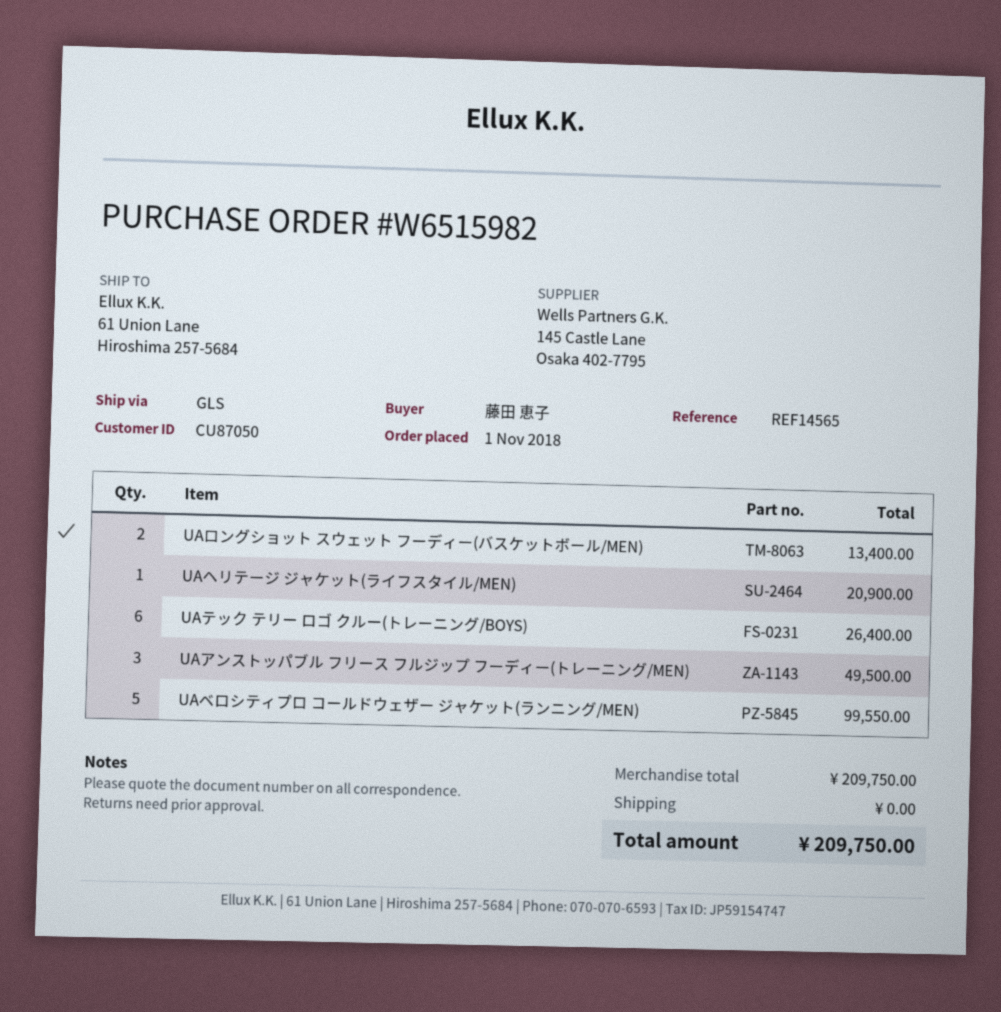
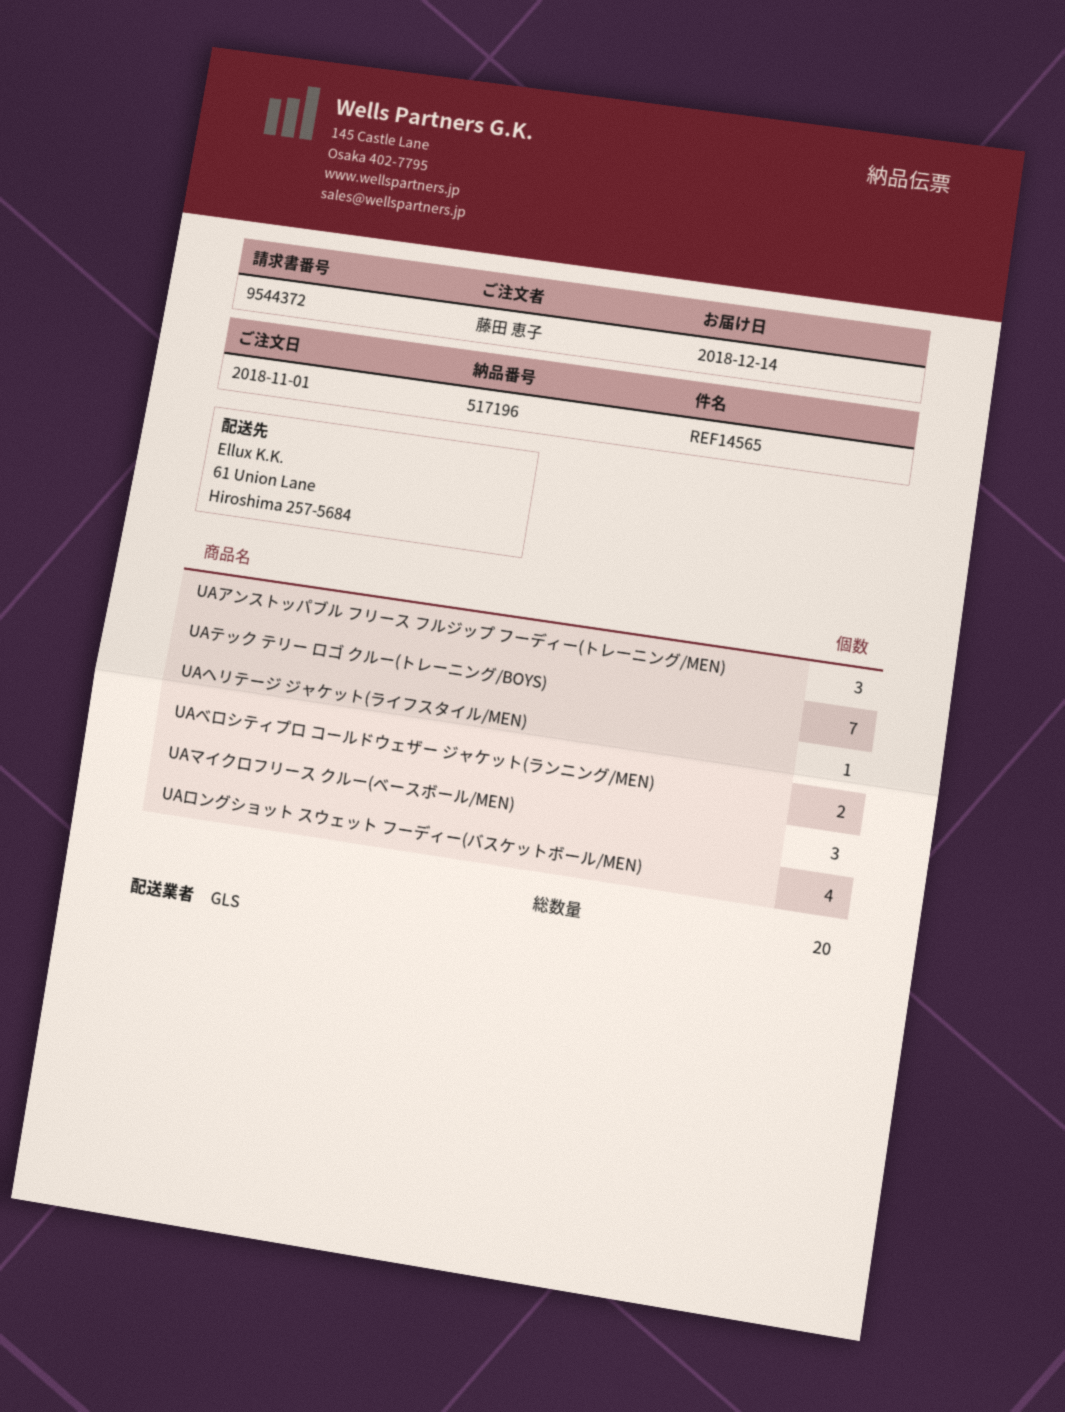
UAロングショット スウェット フーディー(バスケットボール/MEN): 2 -> 4
UAテック テリー ロゴ クルー(トレーニング/BOYS): 6 -> 7
UAベロシティプロ コールドウェザー ジャケット(ランニング/MEN): 5 -> 2
UAマイクロフリース クルー(ベースボール/MEN): none -> 3

